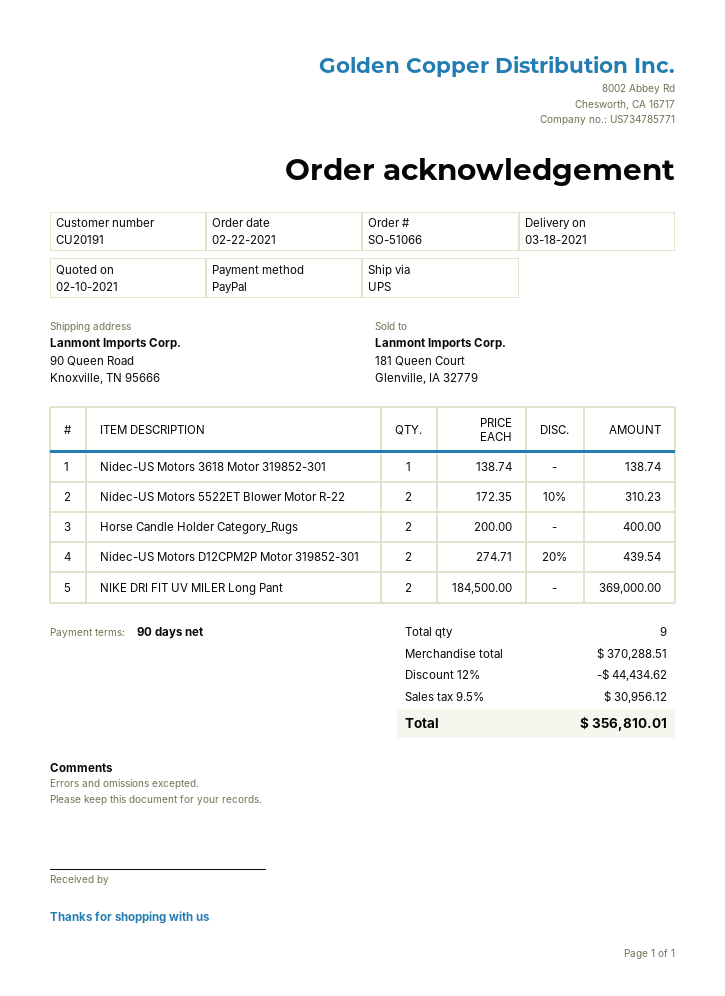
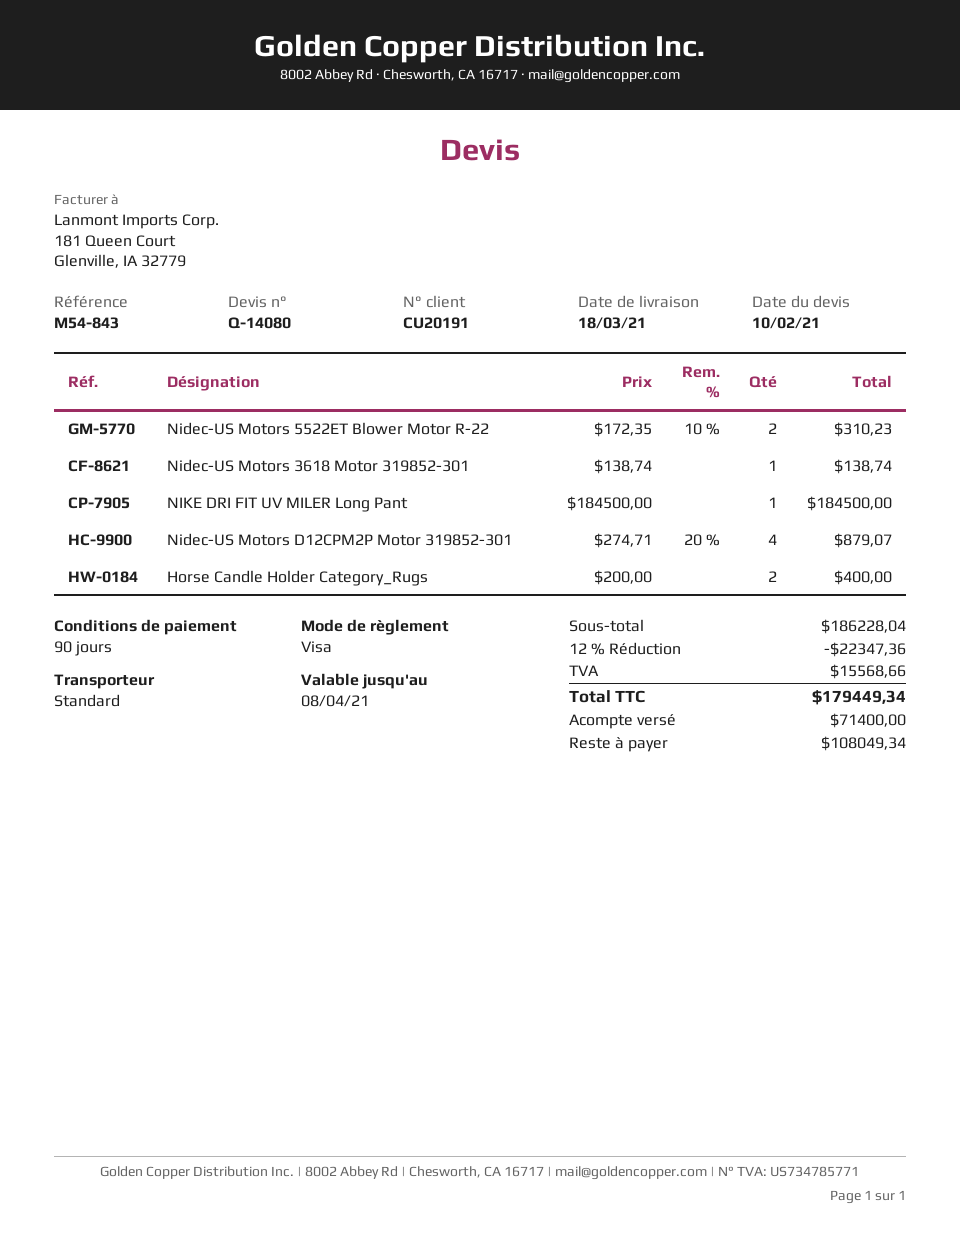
payment method: PayPal -> Visa
shipping method: UPS -> standard
Nidec-US Motors D12CPM2P Motor 319852-301: 2 x 274.71 - 20% = 439.54 -> 4 x 274.71 - 20% = 879.07
NIKE DRI FIT UV MILER Long Pant: 2 x 184500.00 = 369000.00 -> 1 x 184500.00 = 184500.00
subtotal: 370288.51 -> 186228.04
discount: 12% = 44434.62 -> 12% = 22347.36
tax: 30956.12 -> 15568.66
total: 356810.01 -> 179449.34

